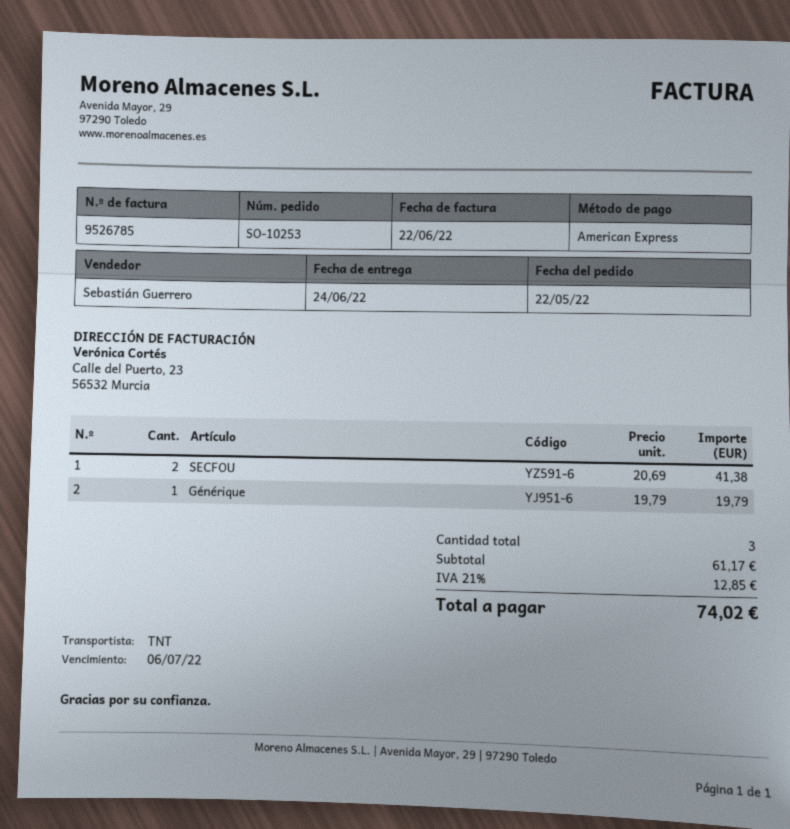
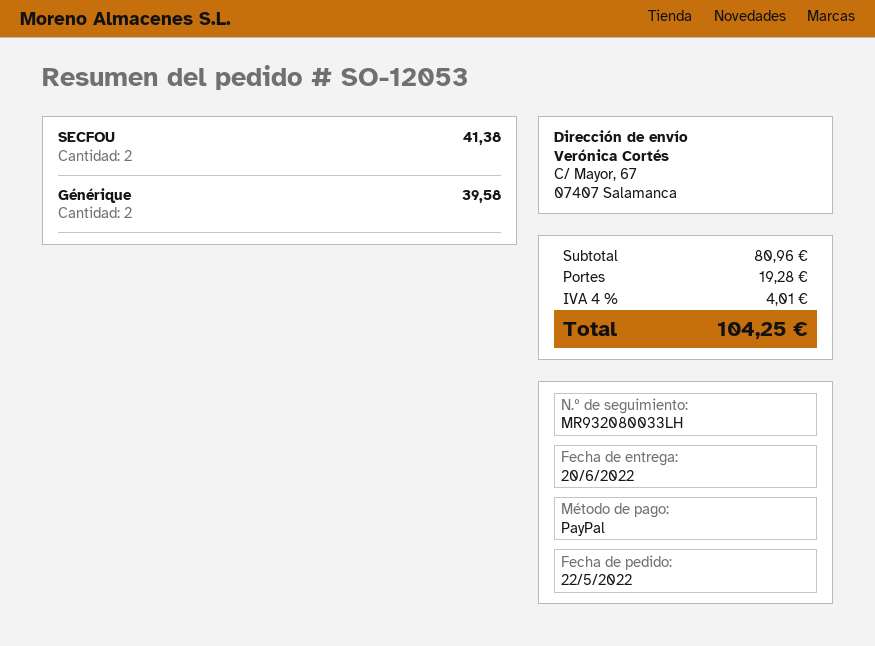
order number: SO-10253 -> SO-12053
delivery date: 2022-06-24 -> 2022-06-20
payment method: American Express -> PayPal
Générique: 1 for 19.79 -> 2 for 39.58
subtotal: 61.17 -> 80.96
shipping: none -> 19.28
tax: 21% = 12.85 -> 4% = 4.01
total: 74.02 -> 104.25

